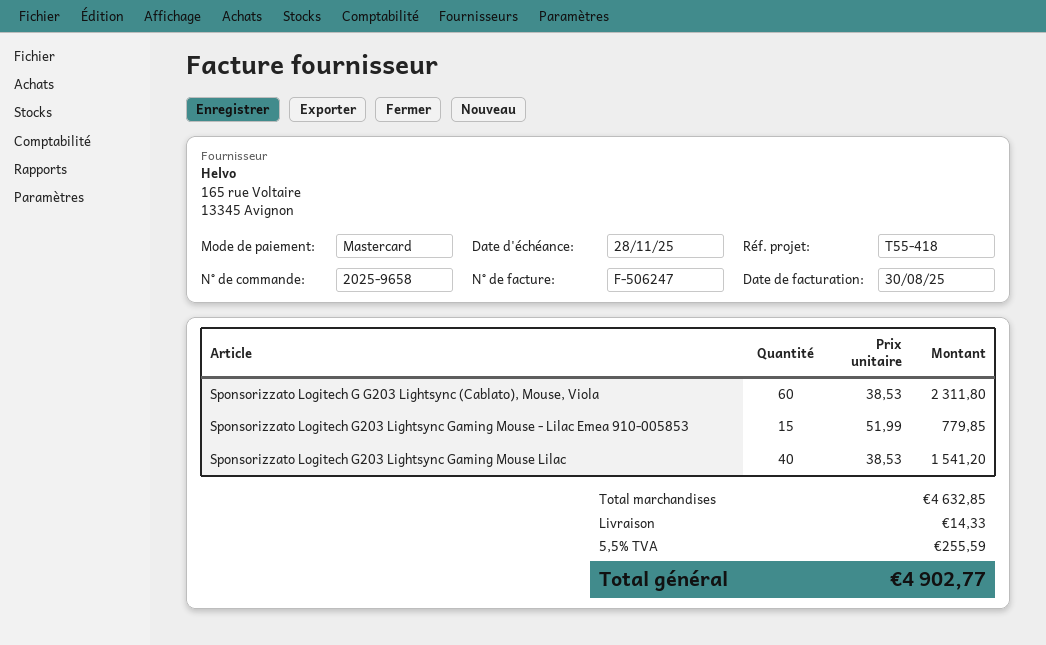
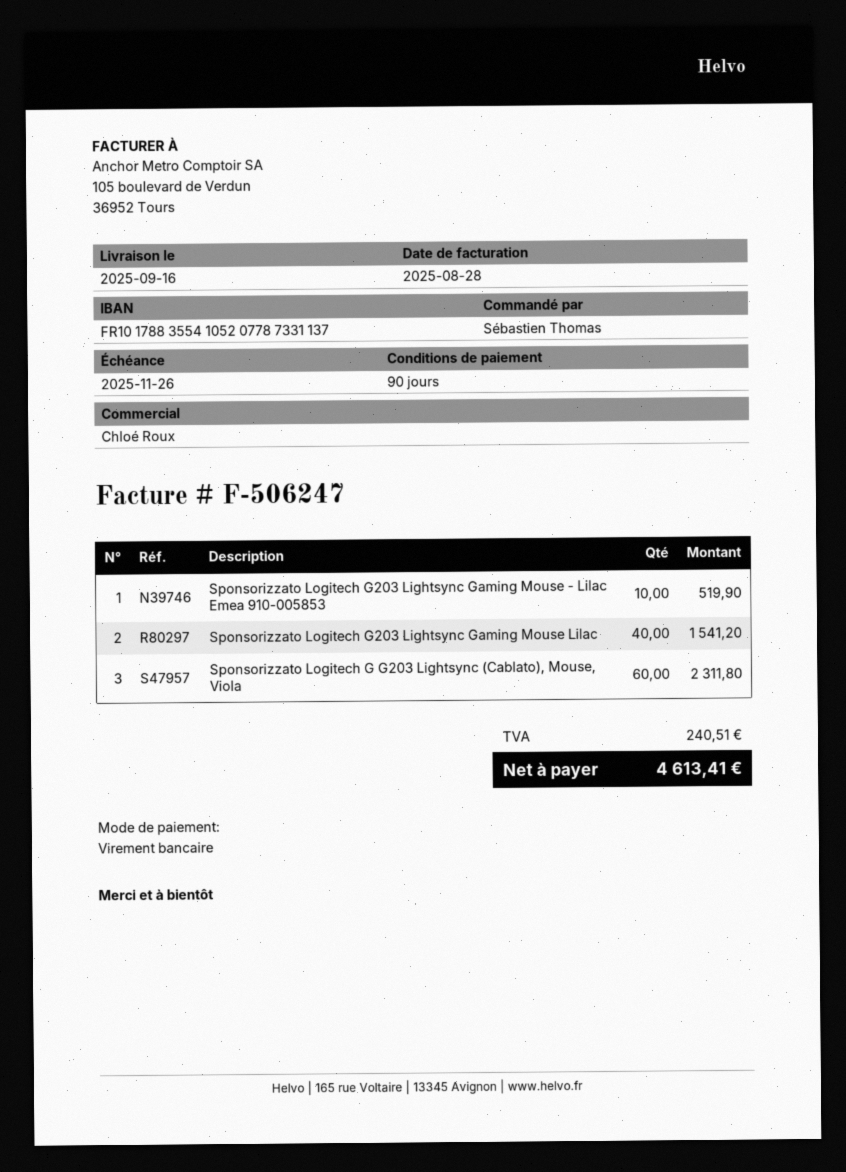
invoice date: 2025-08-30 -> 2025-08-28
due date: 2025-11-28 -> 2025-11-26
payment method: Mastercard -> bank transfer
Sponsorizzato Logitech G203 Lightsync Gaming Mouse - Lilac Emea 910-005853: 15 for 779.85 -> 10 for 519.90
shipping: 14.33 -> none
tax: 255.59 -> 240.51
total: 4902.77 -> 4613.41

